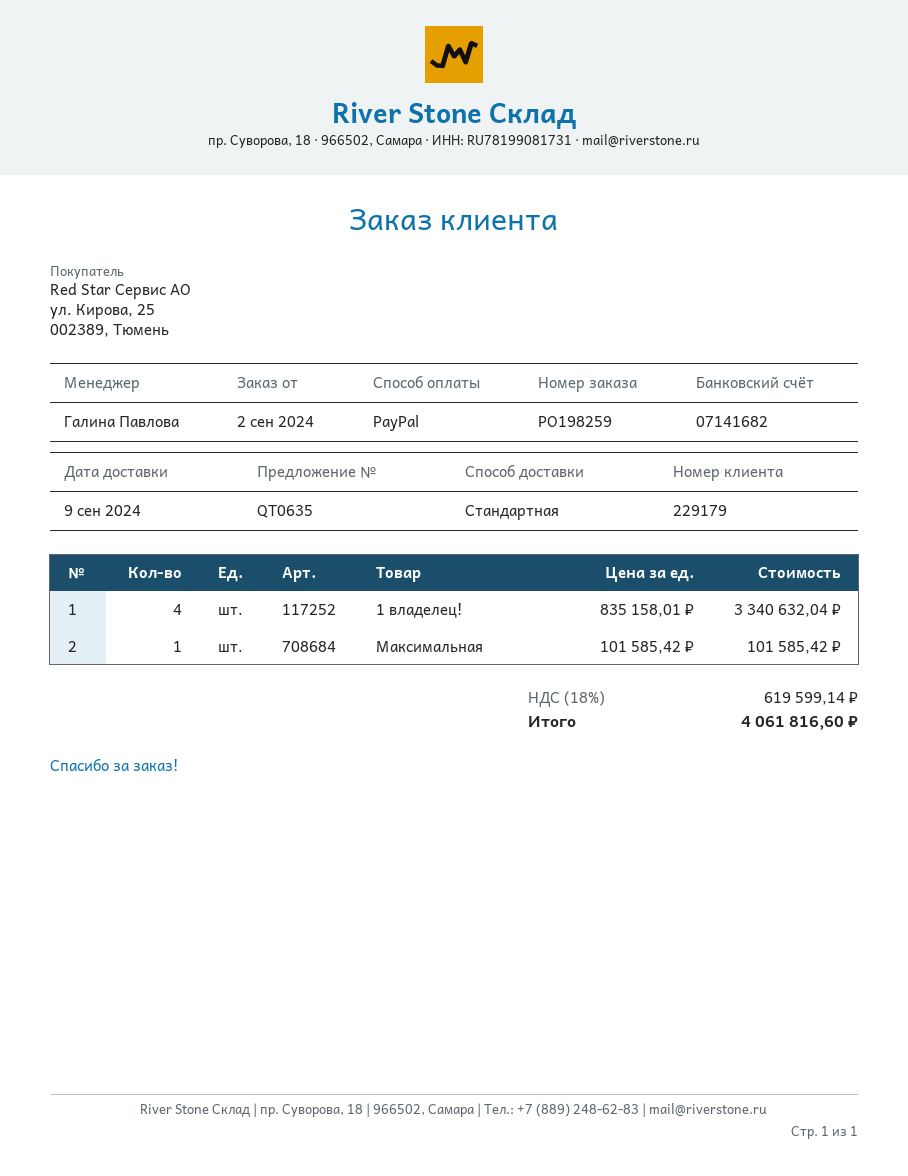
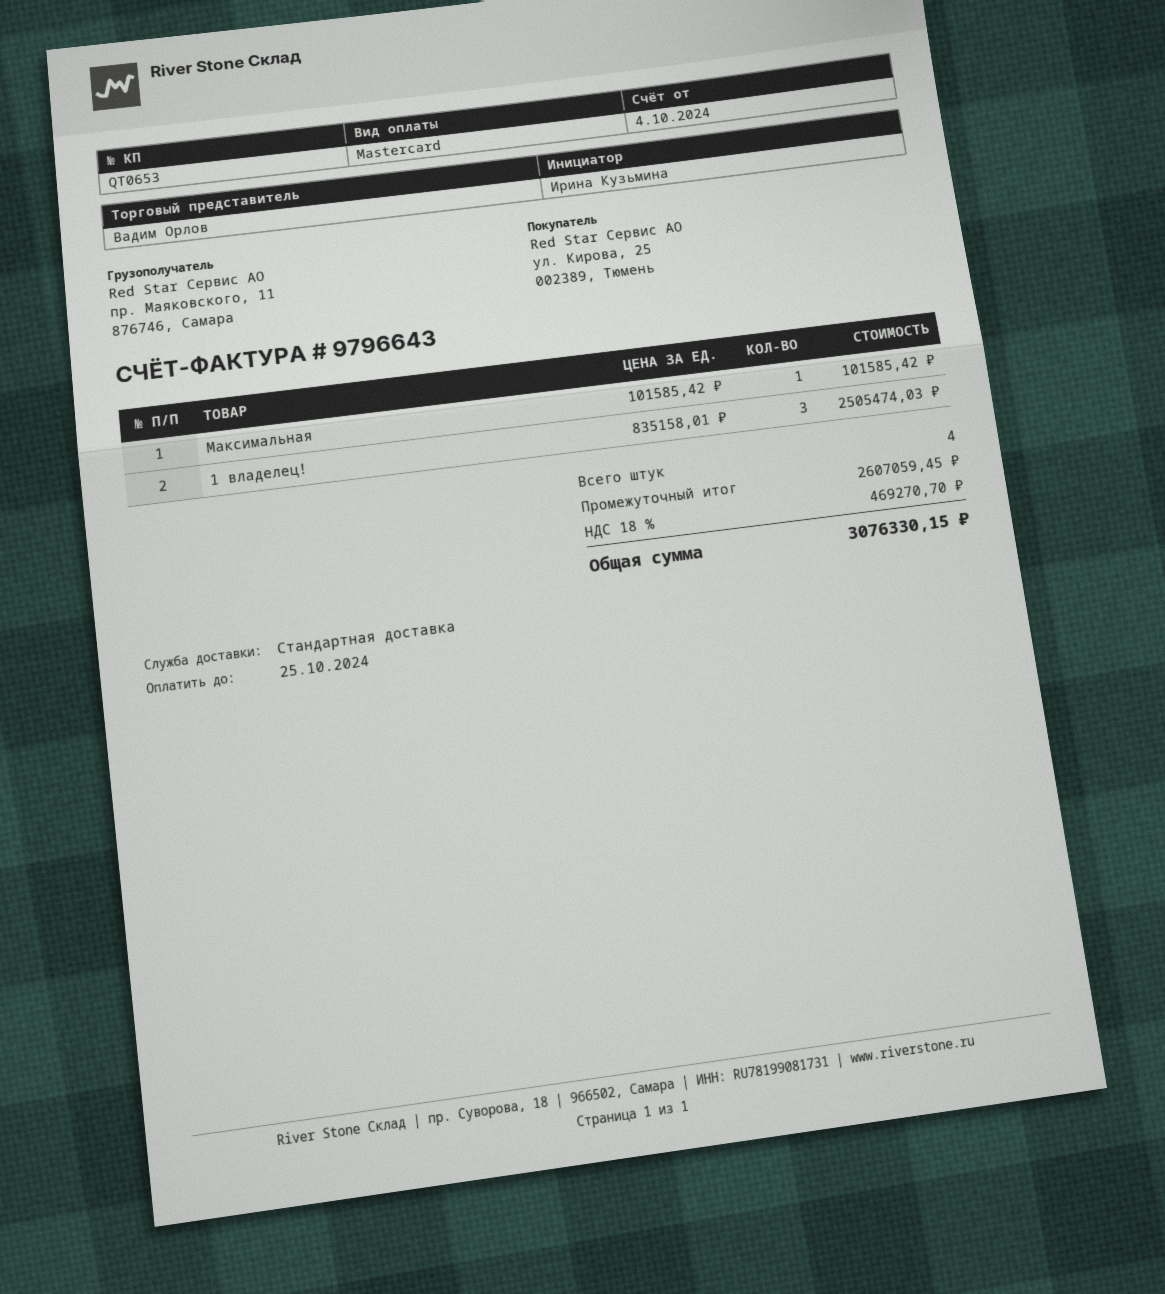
quote number: QT0635 -> QT0653
sales rep: Галина Павлова -> Вадим Орлов
payment method: PayPal -> Mastercard
1 владелец!: 4 x 835158.01 = 3340632.04 -> 3 x 835158.01 = 2505474.03
tax: 18% = 619599.14 -> 18% = 469270.70
total: 4061816.60 -> 3076330.15

